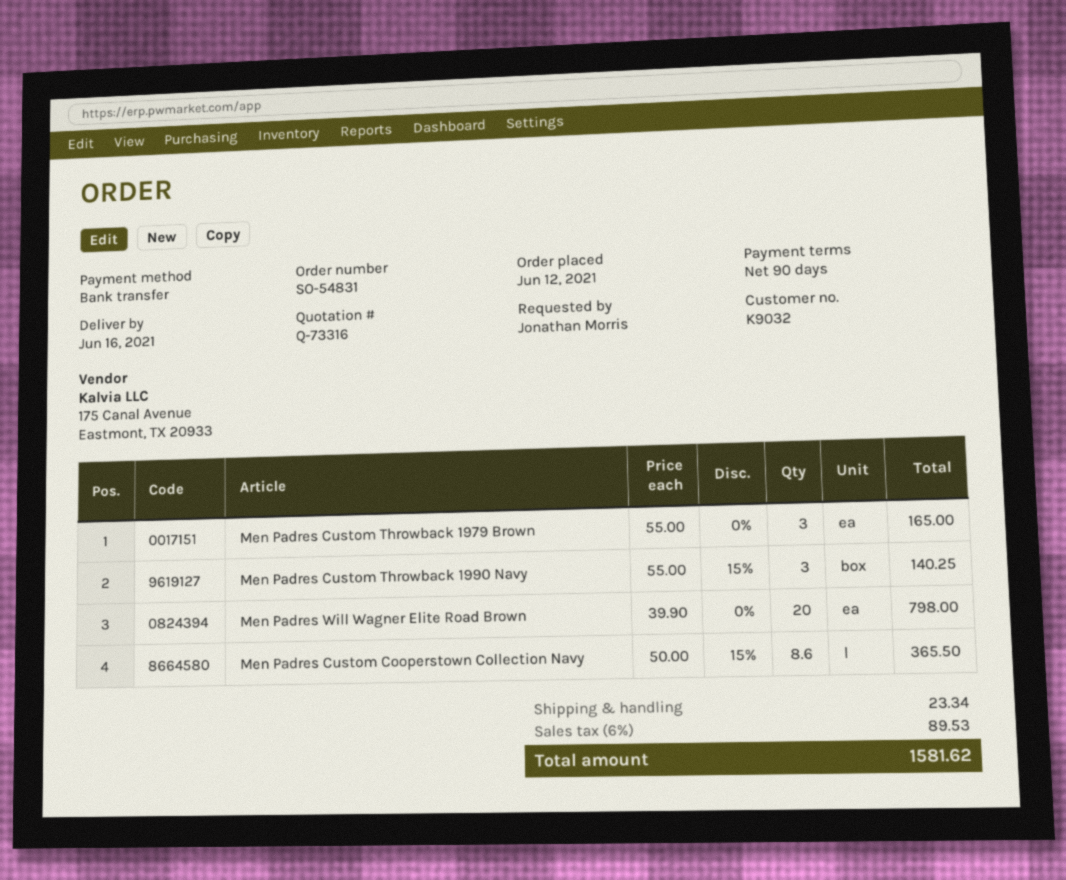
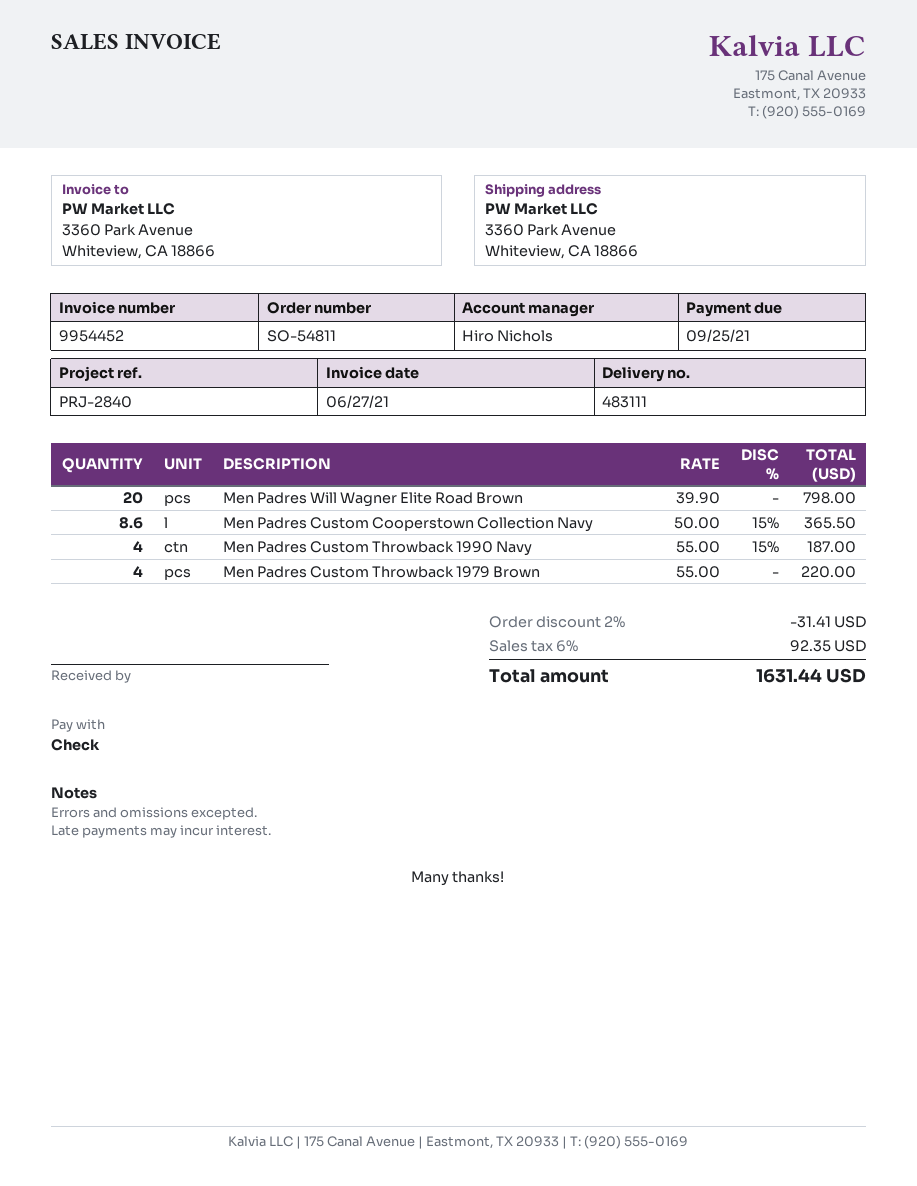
order number: SO-54831 -> SO-54811
payment method: bank transfer -> cheque
Men Padres Custom Throwback 1979 Brown: 3 x 55.00 = 165.00 -> 4 x 55.00 = 220.00
Men Padres Custom Throwback 1990 Navy: 3 x 55.00 - 15% = 140.25 -> 4 x 55.00 - 15% = 187.00
discount: none -> 2% = 31.41
shipping: 23.34 -> none
tax: 6% = 89.53 -> 6% = 92.35
total: 1581.62 -> 1631.44

